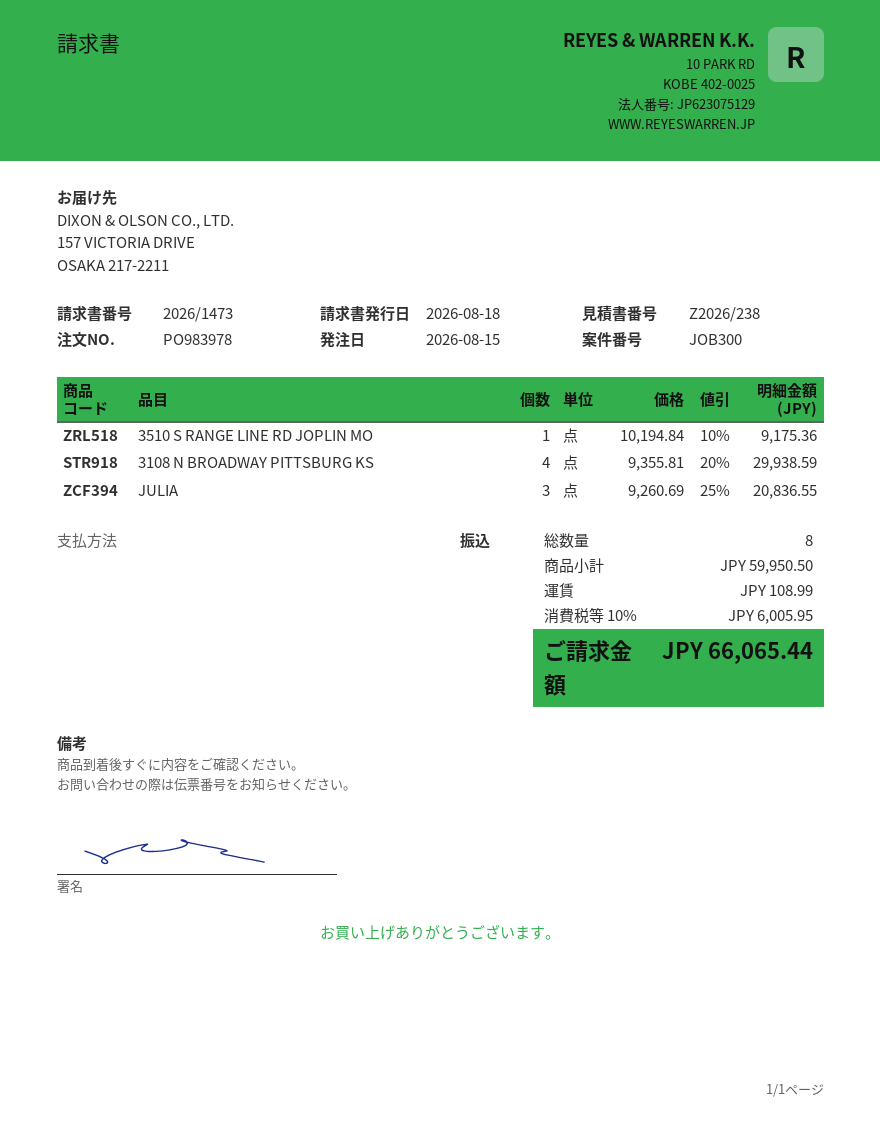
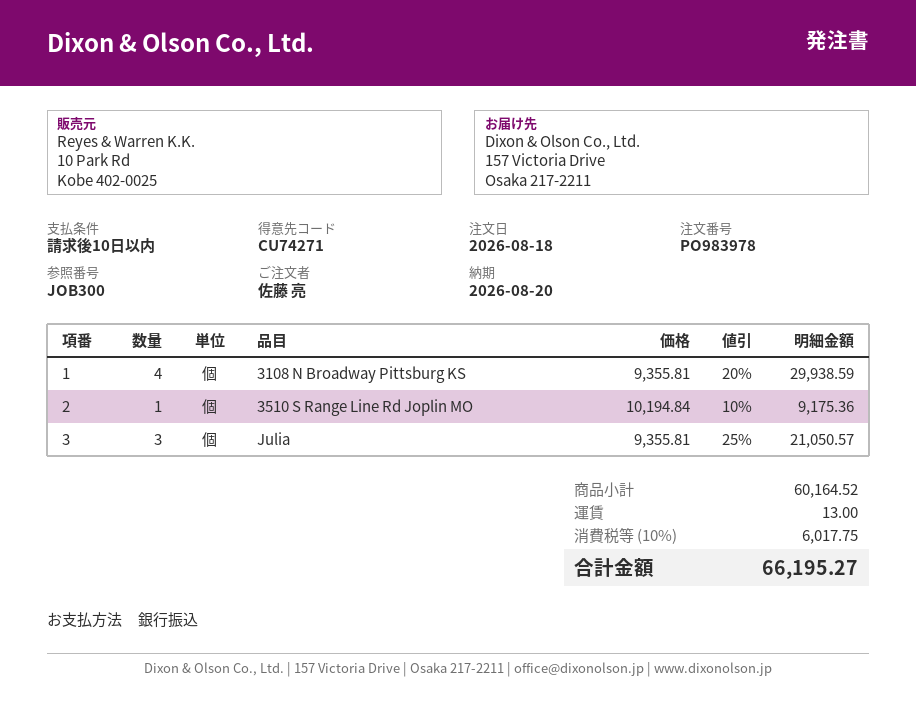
order date: 2026-08-15 -> 2026-08-18
JULIA: 3 x 9260.69 - 25% = 20836.55 -> 3 x 9355.81 - 25% = 21050.57
subtotal: 59950.50 -> 60164.52
shipping: 108.99 -> 13.00
tax: 10% = 6005.95 -> 10% = 6017.75
total: 66065.44 -> 66195.27

